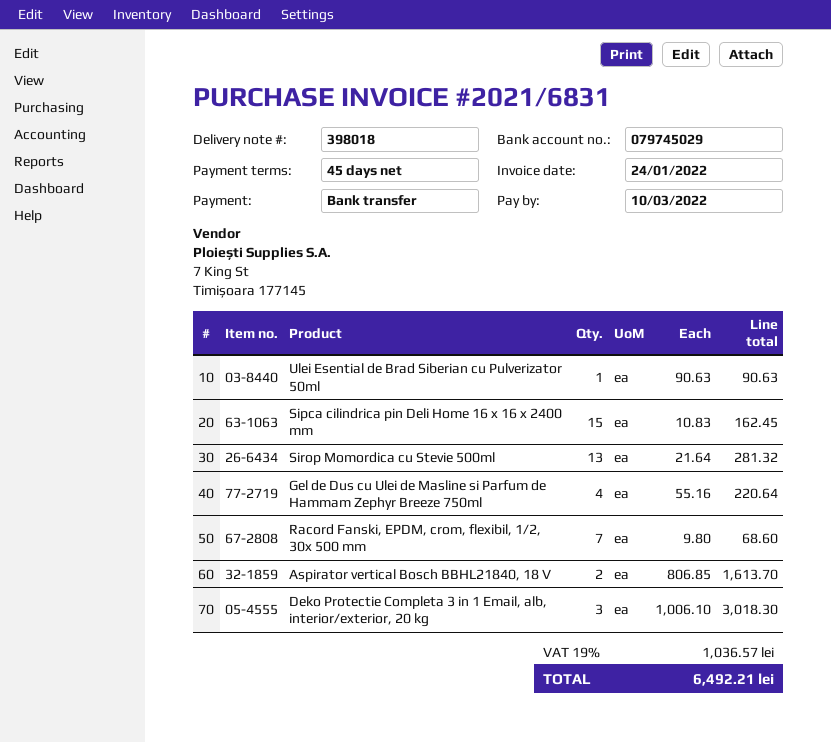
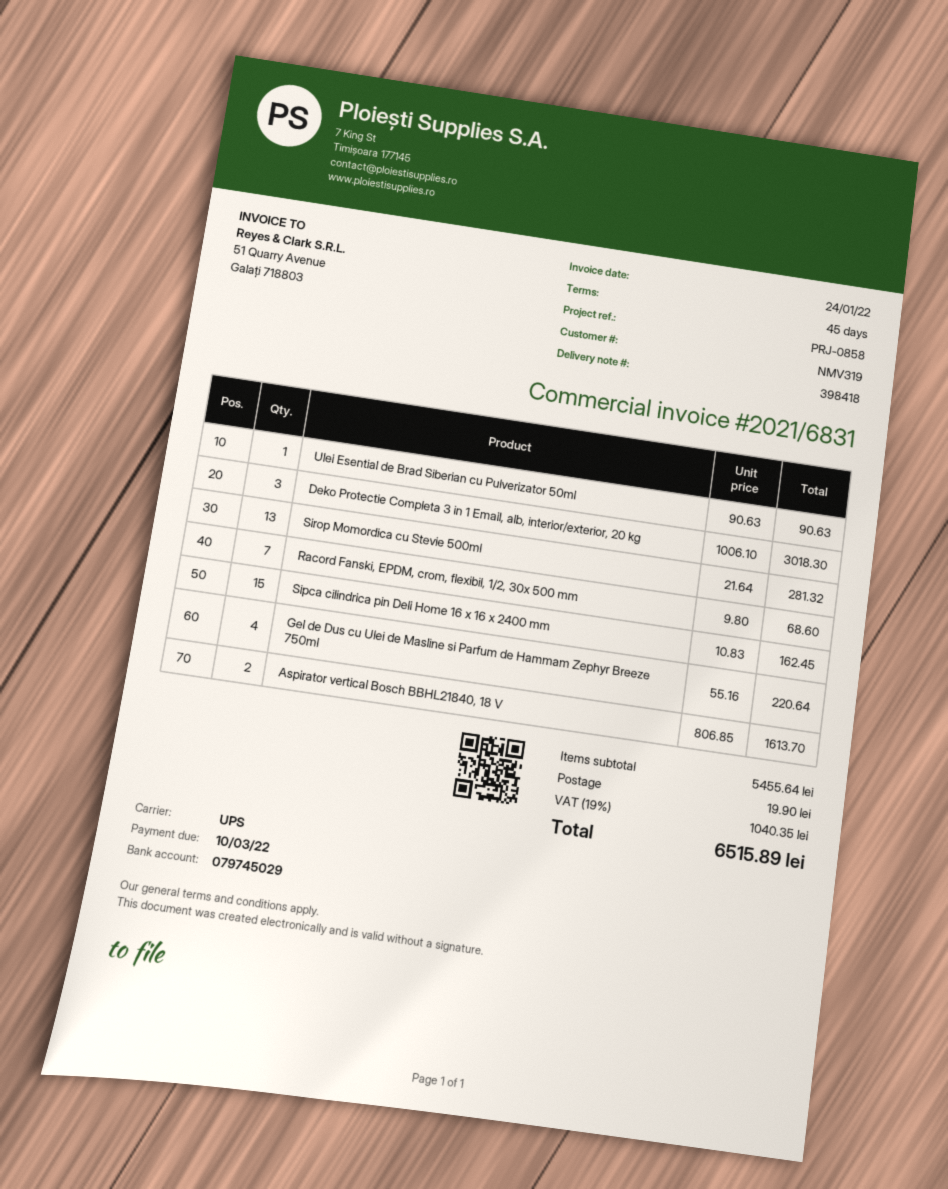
delivery note number: 398018 -> 398418
shipping: none -> 19.90
tax: 19% = 1036.57 -> 19% = 1040.35
total: 6492.21 -> 6515.89

